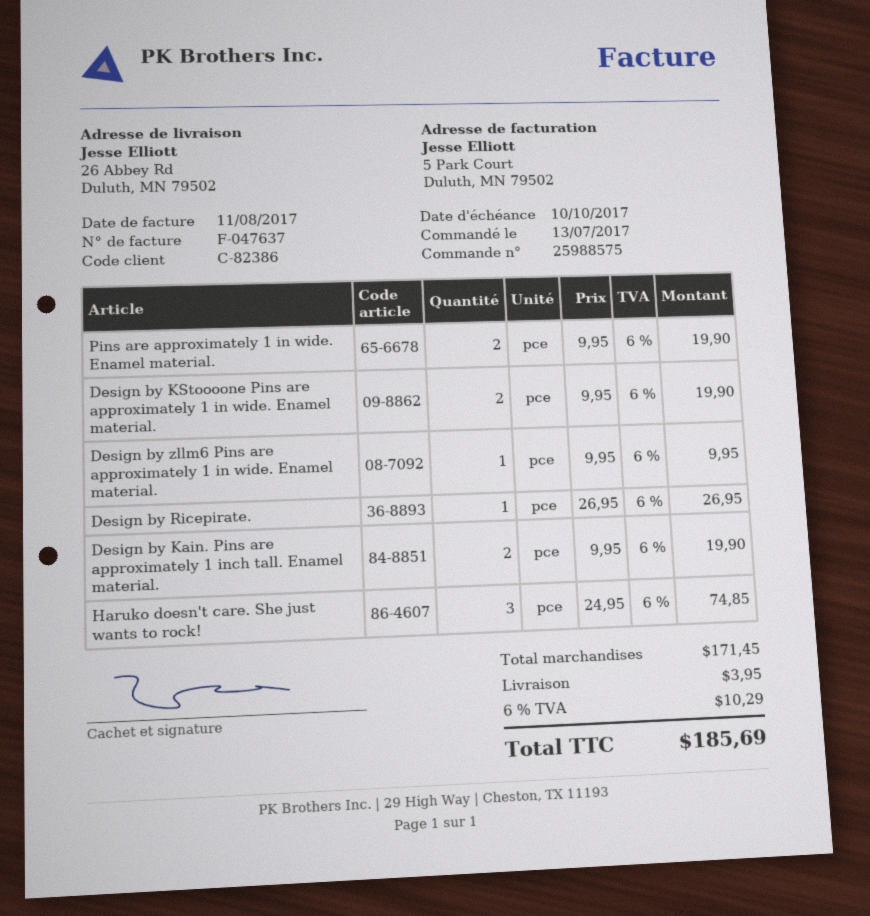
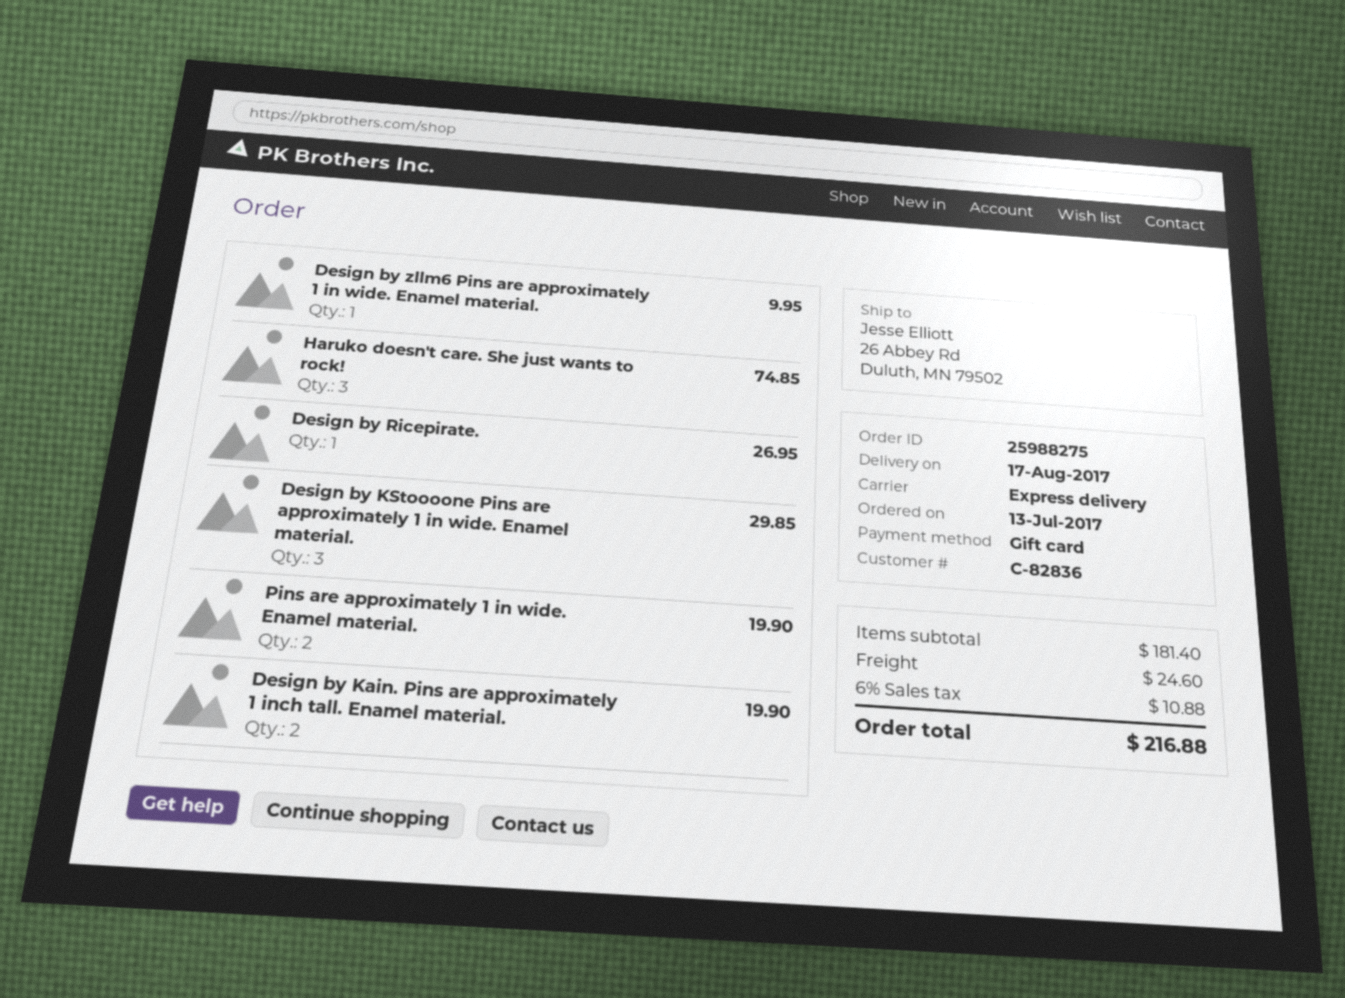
order number: 25988575 -> 25988275
customer number: C-82386 -> C-82836
Design by KStoooone Pins are approximately 1 in wide. Enamel material.: 2 for 19.90 -> 3 for 29.85
subtotal: 171.45 -> 181.40
shipping: 3.95 -> 24.60
tax: 6% = 10.29 -> 6% = 10.88
total: 185.69 -> 216.88

